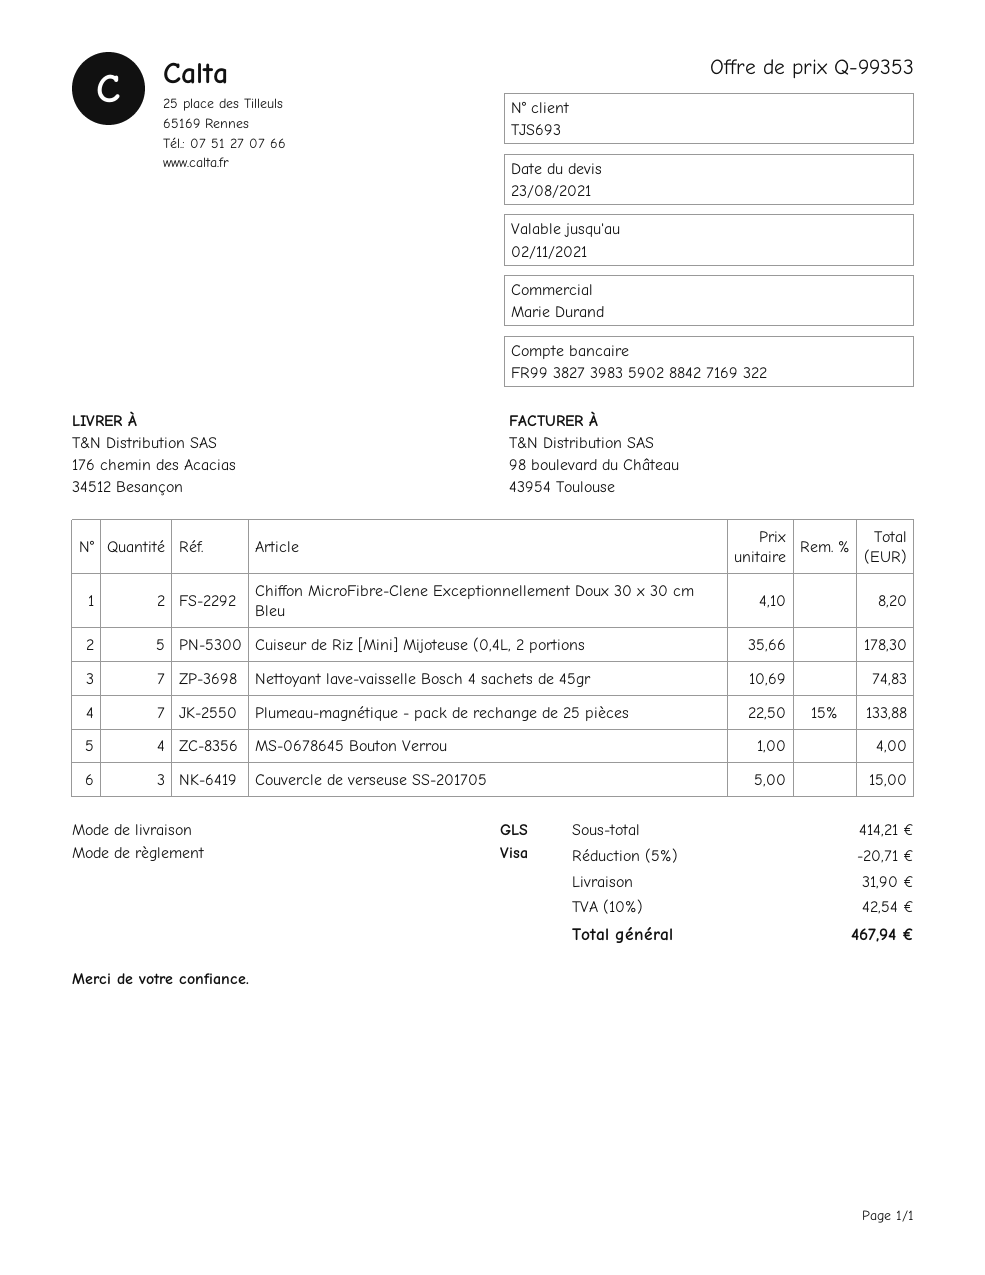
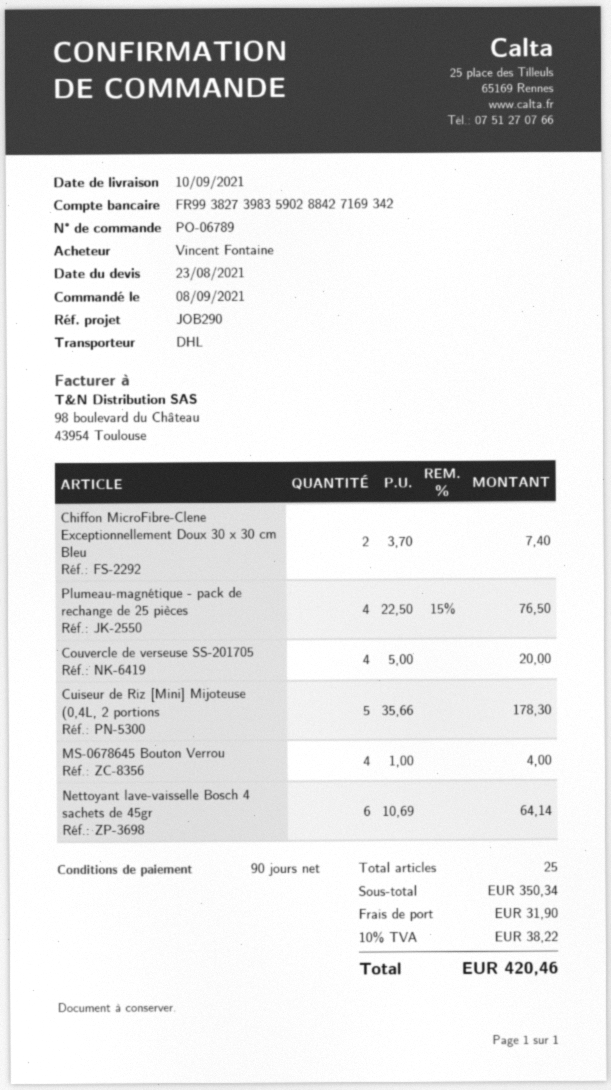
bank account: FR9938273983590288427169322 -> FR9938273983590288427169342
shipping method: GLS -> DHL
Chiffon MicroFibre-Clene Exceptionnellement Doux 30 x 30 cm Bleu: 2 x 4.10 = 8.20 -> 2 x 3.70 = 7.40
Nettoyant lave-vaisselle Bosch 4 sachets de 45gr: 7 x 10.69 = 74.83 -> 6 x 10.69 = 64.14
Plumeau-magnétique - pack de rechange de 25 pièces: 7 x 22.50 - 15% = 133.88 -> 4 x 22.50 - 15% = 76.50
Couvercle de verseuse SS-201705: 3 x 5.00 = 15.00 -> 4 x 5.00 = 20.00
subtotal: 414.21 -> 350.34
discount: 5% = 20.71 -> none
tax: 10% = 42.54 -> 10% = 38.22
total: 467.94 -> 420.46

